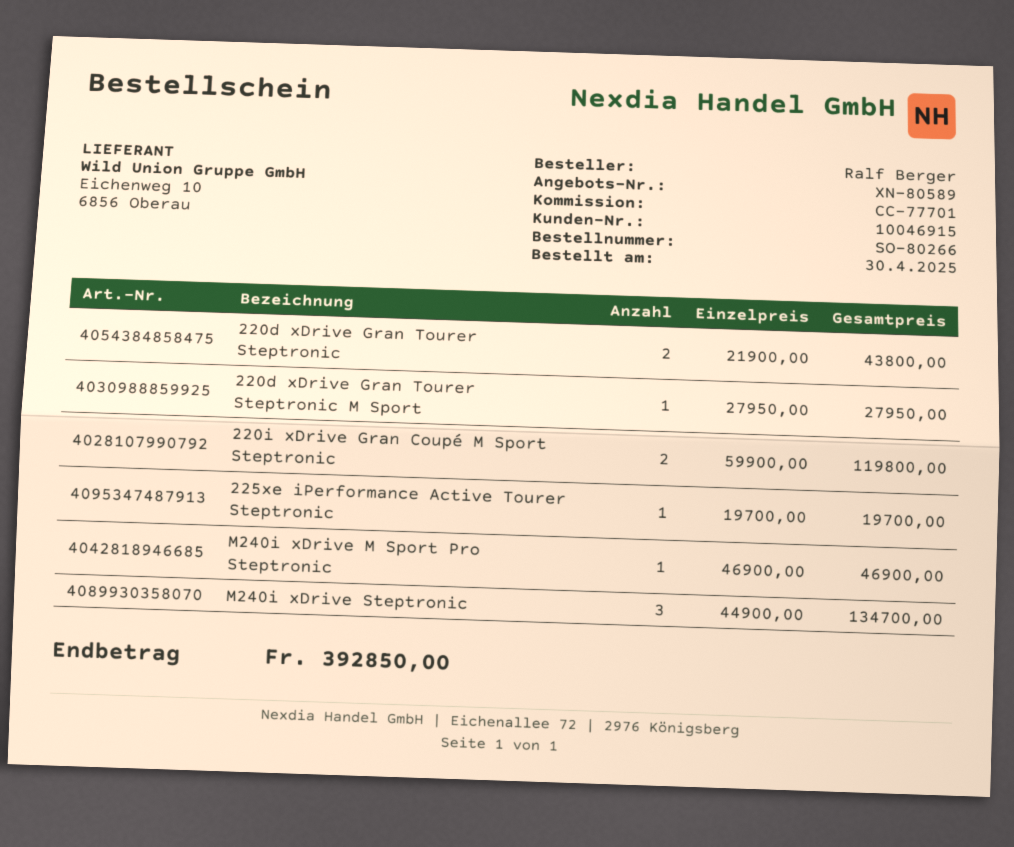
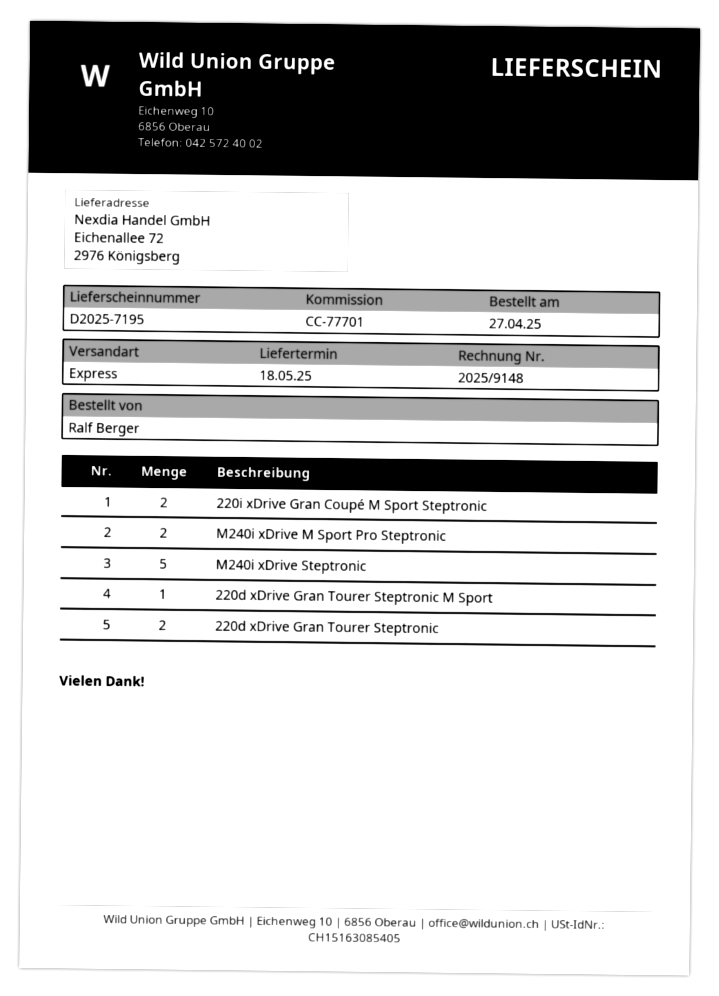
order date: 2025-04-30 -> 2025-04-27
225xe iPerformance Active Tourer Steptronic: 1 -> none
M240i xDrive M Sport Pro Steptronic: 1 -> 2
M240i xDrive Steptronic: 3 -> 5

